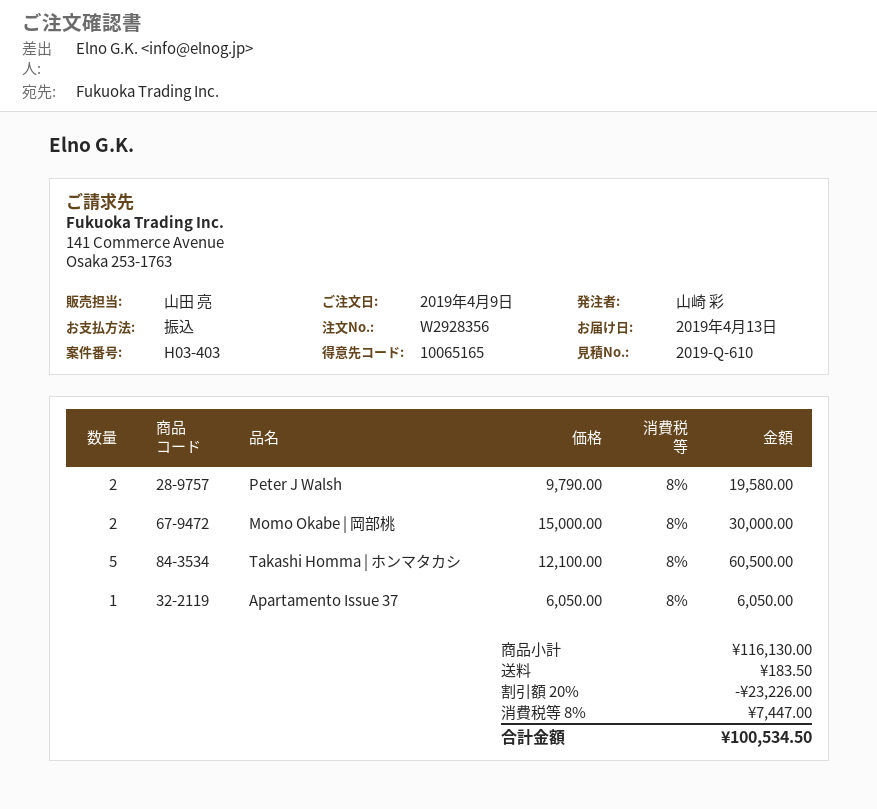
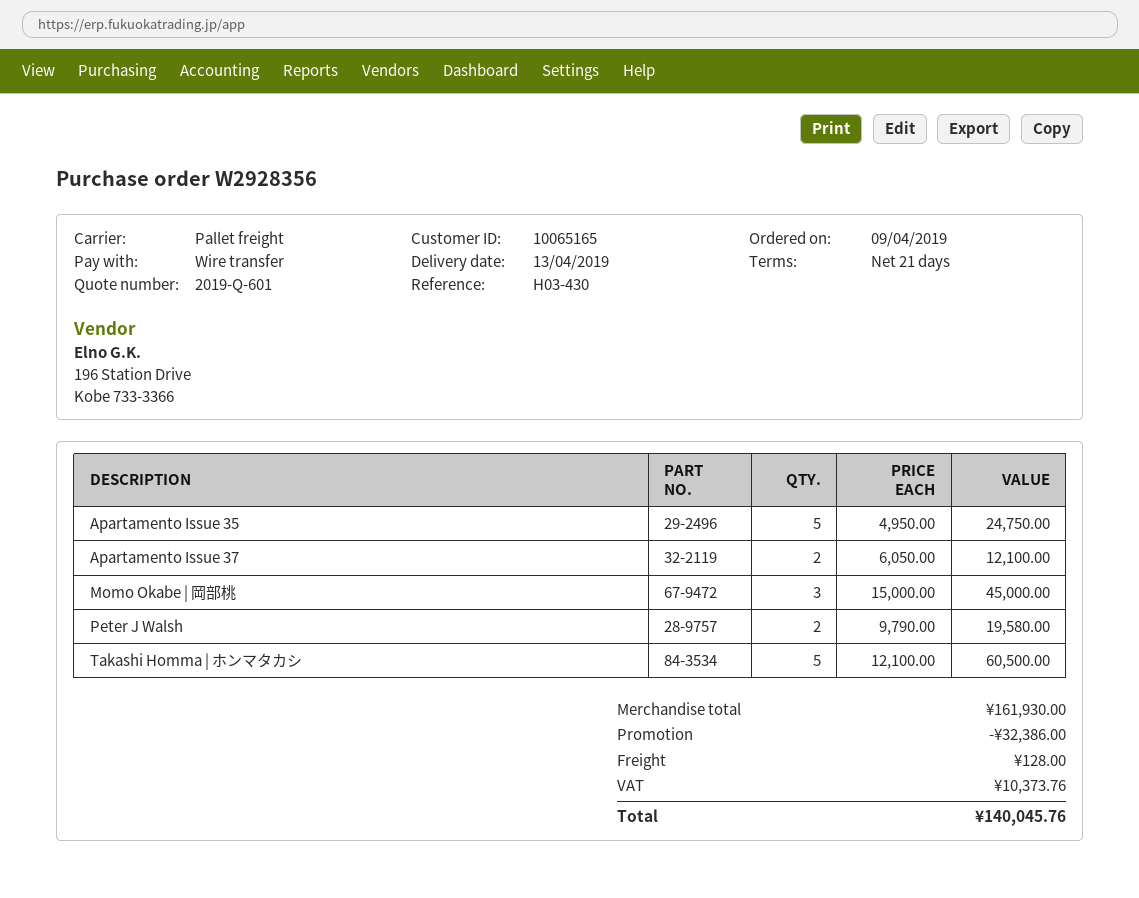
quote number: 2019-Q-610 -> 2019-Q-601
reference: H03-403 -> H03-430
Momo Okabe | 岡部桃: 2 x 15000.00 = 30000.00 -> 3 x 15000.00 = 45000.00
Apartamento Issue 37: 1 x 6050.00 = 6050.00 -> 2 x 6050.00 = 12100.00
Apartamento Issue 35: none -> 5 x 4950.00 = 24750.00
subtotal: 116130.00 -> 161930.00
discount: 23226.00 -> 32386.00
shipping: 183.50 -> 128.00
tax: 7447.00 -> 10373.76
total: 100534.50 -> 140045.76

